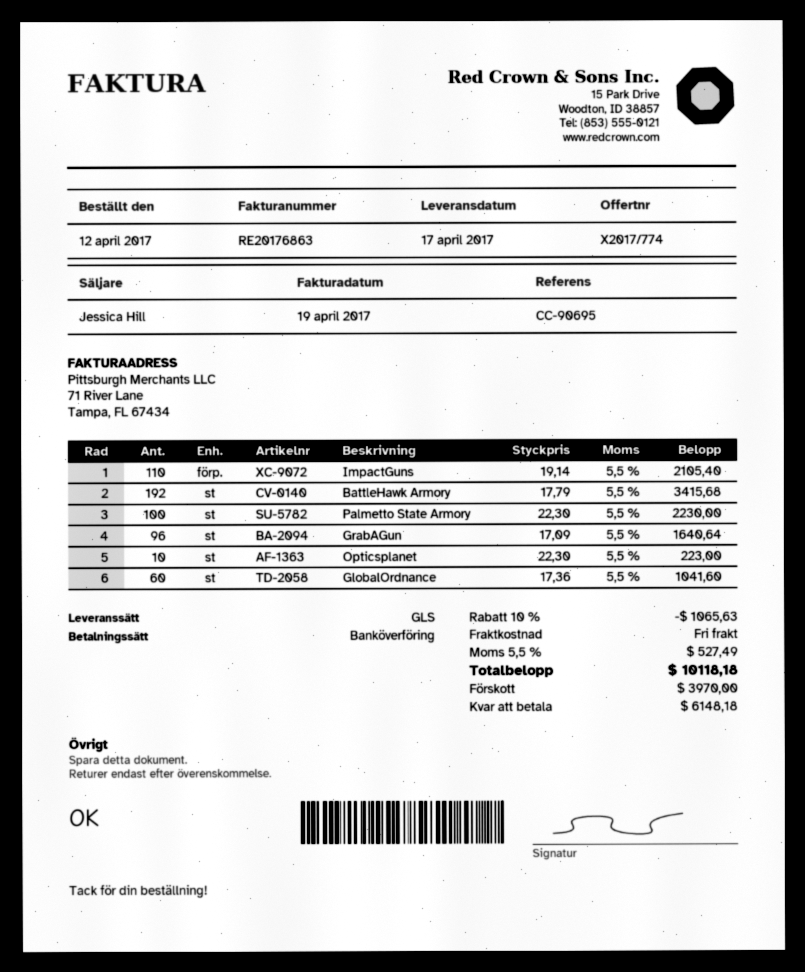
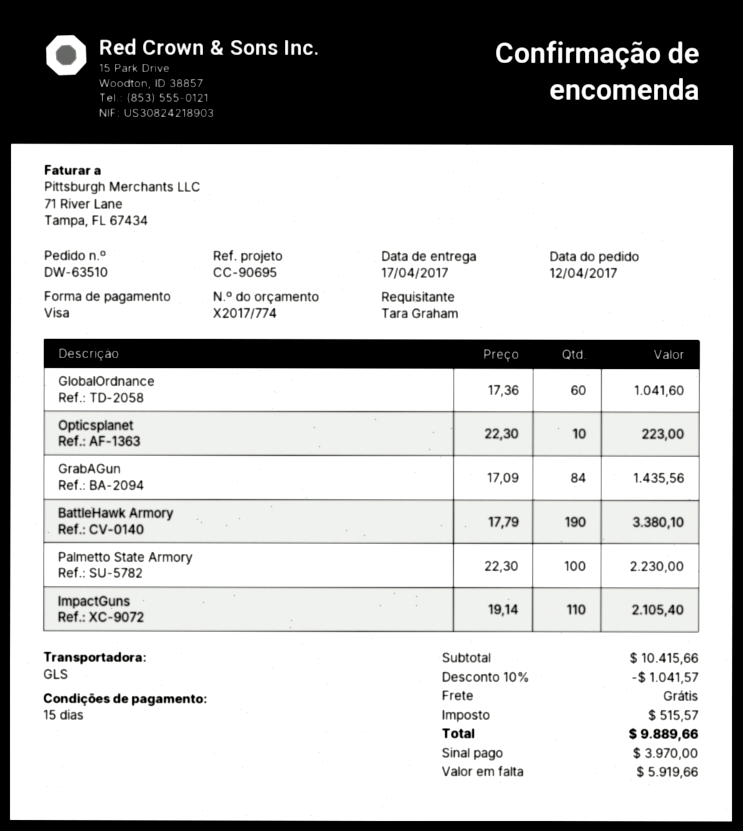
payment method: bank transfer -> Visa
BattleHawk Armory: 192 x 17.79 = 3415.68 -> 190 x 17.79 = 3380.10
GrabAGun: 96 x 17.09 = 1640.64 -> 84 x 17.09 = 1435.56
discount: 10% = 1065.63 -> 10% = 1041.57
tax: 527.49 -> 515.57
total: 10118.18 -> 9889.66
balance: 6148.18 -> 5919.66

